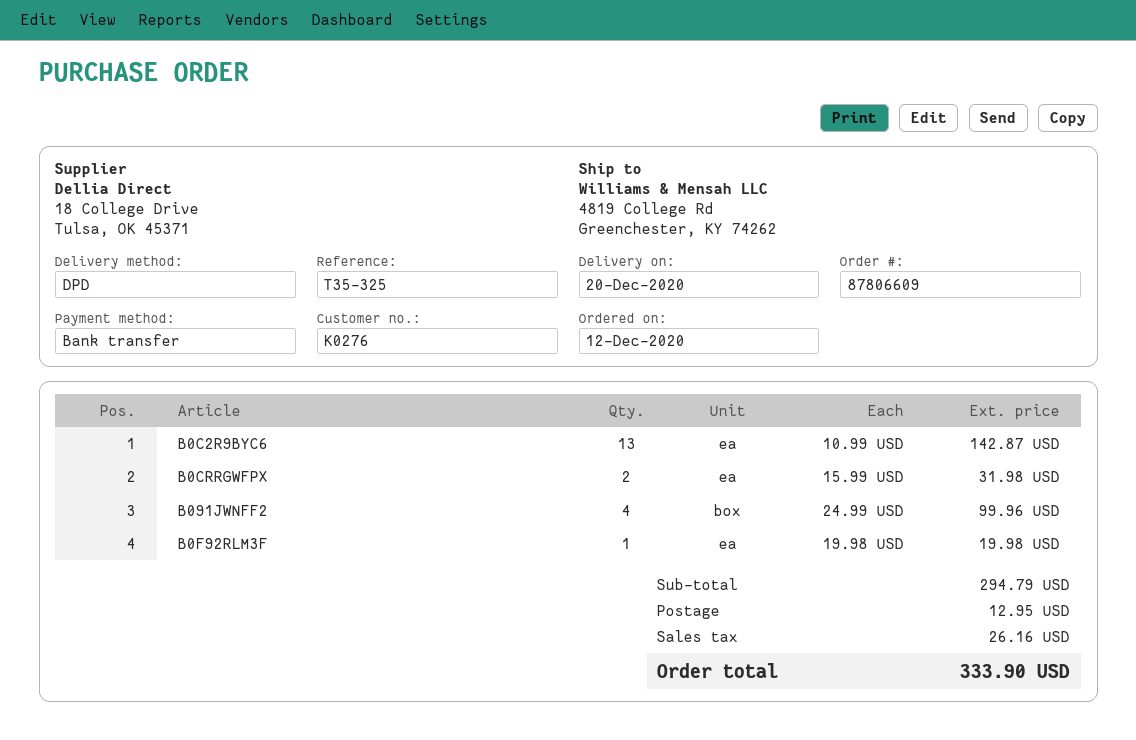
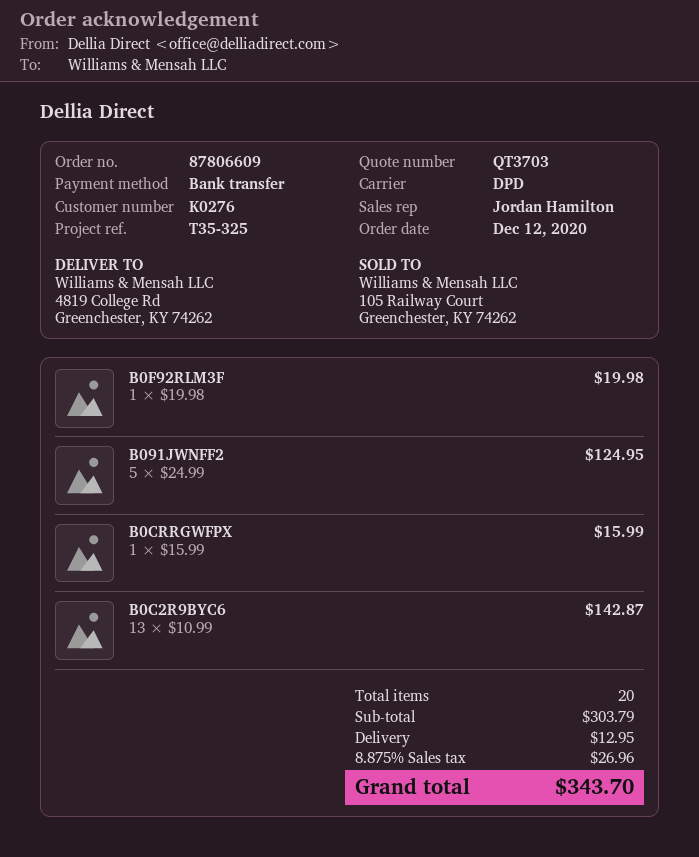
B0CRRGWFPX: 2 x 15.99 = 31.98 -> 1 x 15.99 = 15.99
B091JWNFF2: 4 x 24.99 = 99.96 -> 5 x 24.99 = 124.95
subtotal: 294.79 -> 303.79
tax: 26.16 -> 26.96
total: 333.90 -> 343.70

